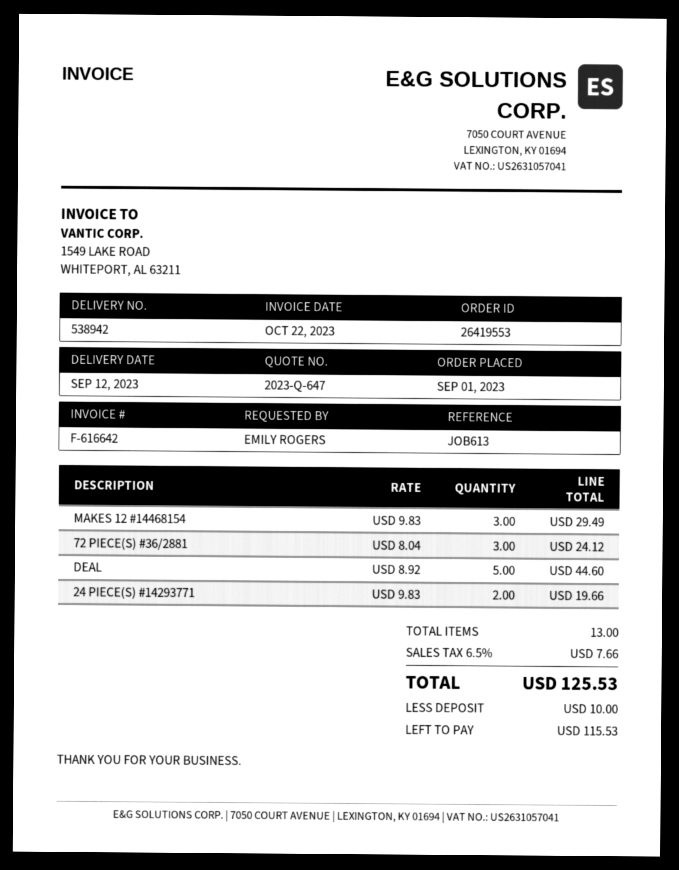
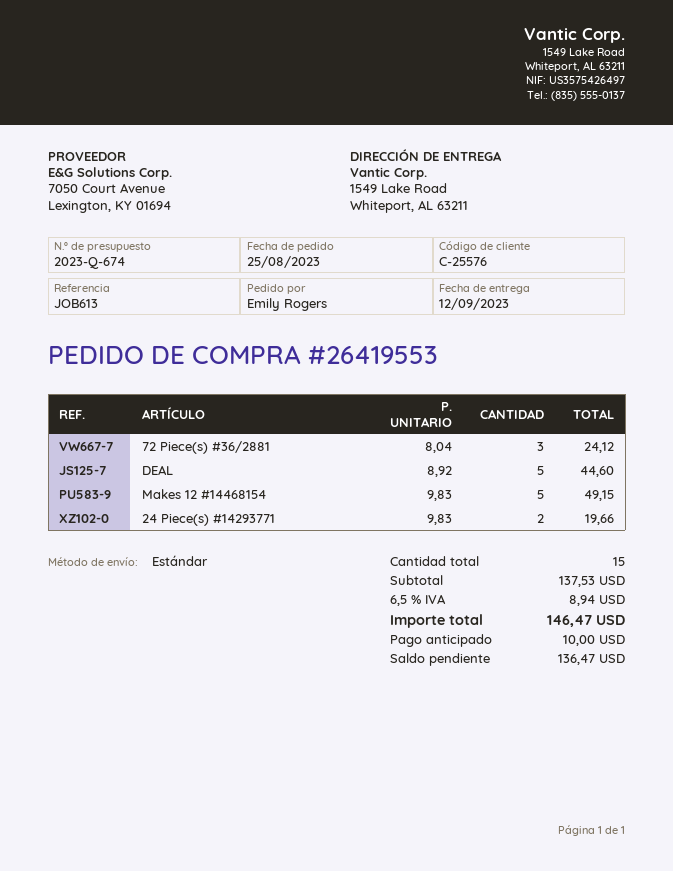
quote number: 2023-Q-647 -> 2023-Q-674
order date: 2023-09-01 -> 2023-08-25
MAKES 12 #14468154: 3 x 9.83 = 29.49 -> 5 x 9.83 = 49.15
total quantity: 13 -> 15
tax: 6.5% = 7.66 -> 6.5% = 8.94
total: 125.53 -> 146.47
balance: 115.53 -> 136.47

